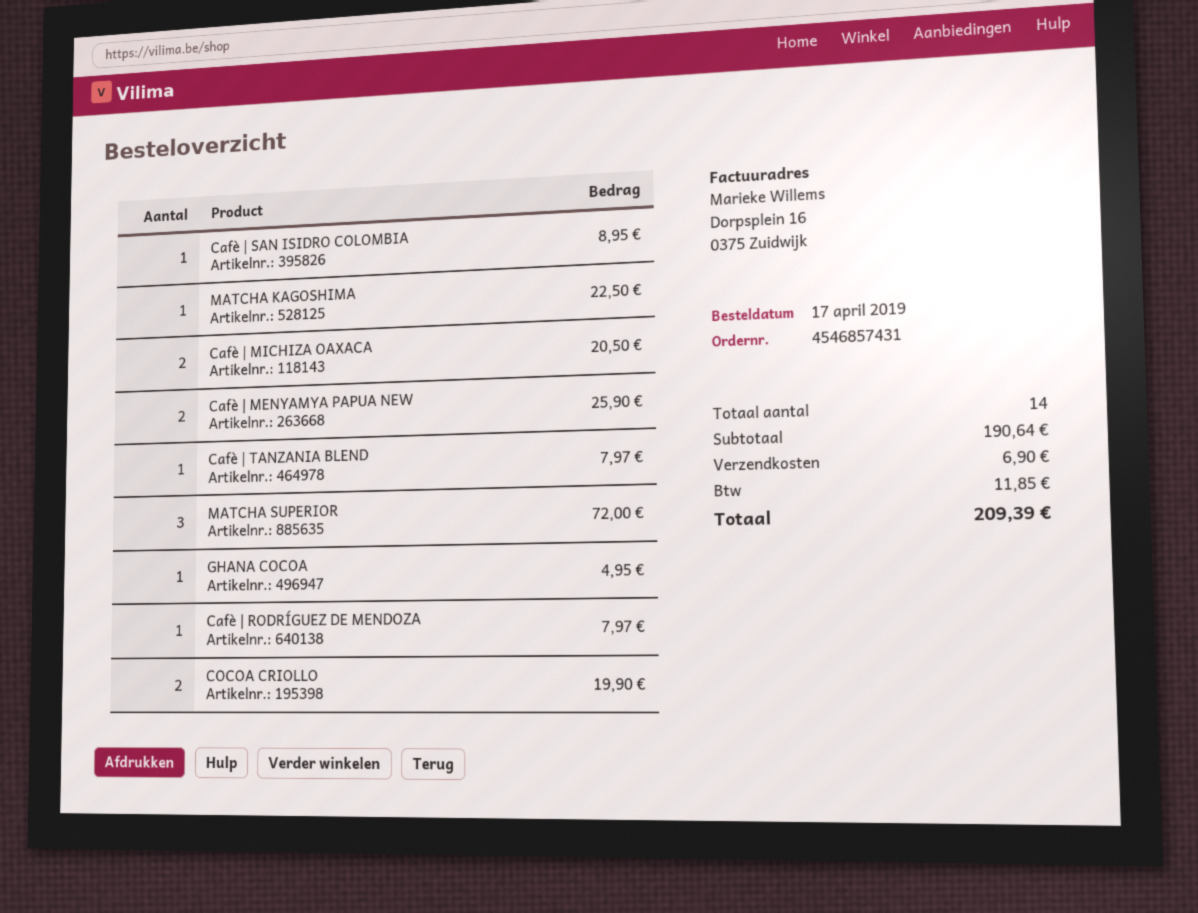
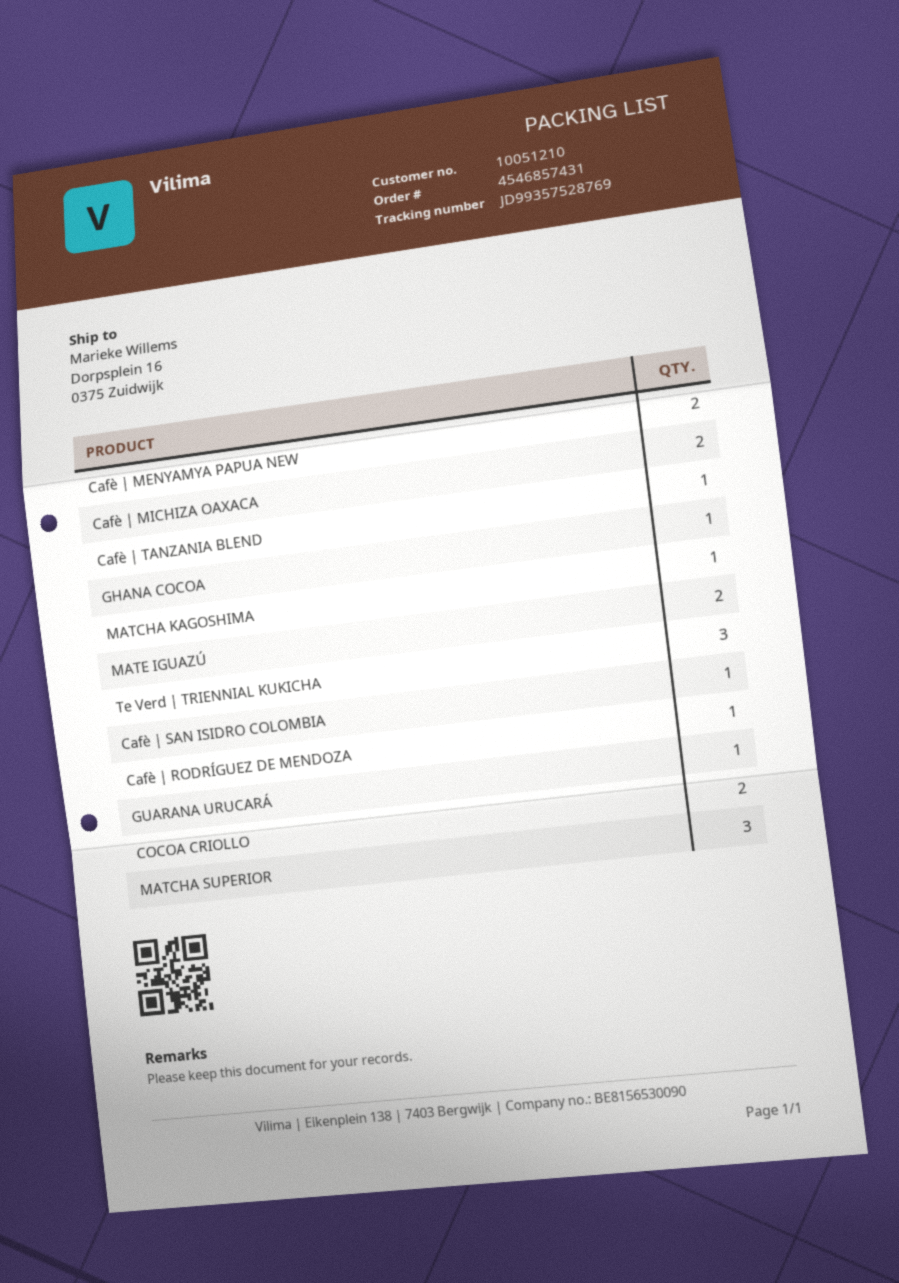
MATE IGUAZÚ: none -> 2
Te Verd | TRIENNIAL KUKICHA: none -> 3
GUARANA URUCARÁ: none -> 1

